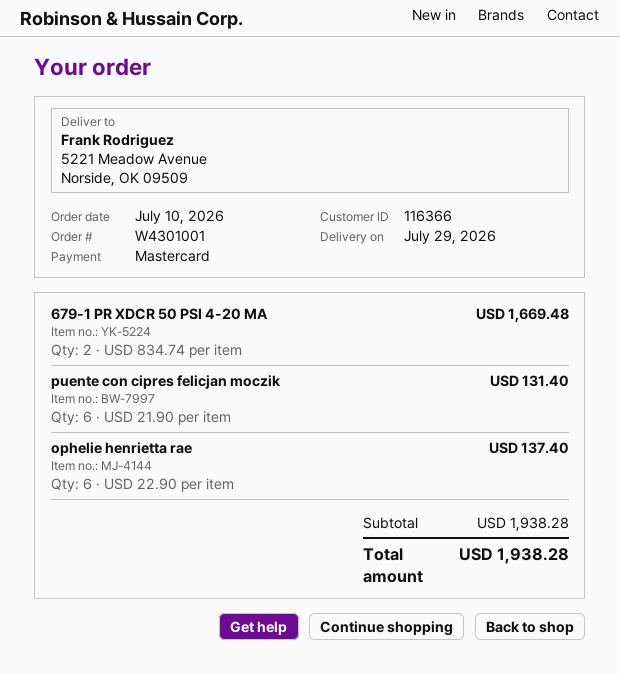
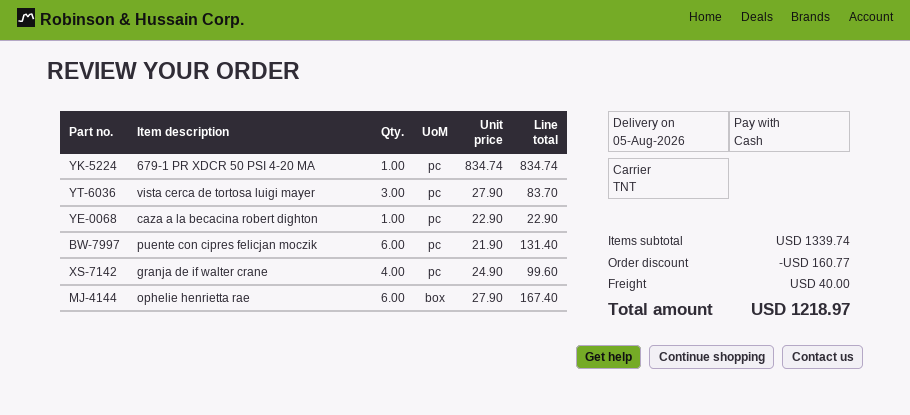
delivery date: 2026-07-29 -> 2026-08-05
payment method: Mastercard -> cash
679-1 PR XDCR 50 PSI 4-20 MA: 2 x 834.74 = 1669.48 -> 1 x 834.74 = 834.74
ophelie henrietta rae: 6 x 22.90 = 137.40 -> 6 x 27.90 = 167.40
vista cerca de tortosa luigi mayer: none -> 3 x 27.90 = 83.70
caza a la becacina robert dighton: none -> 1 x 22.90 = 22.90
granja de if walter crane: none -> 4 x 24.90 = 99.60
subtotal: 1938.28 -> 1339.74
discount: none -> 160.77
shipping: none -> 40.00
total: 1938.28 -> 1218.97

